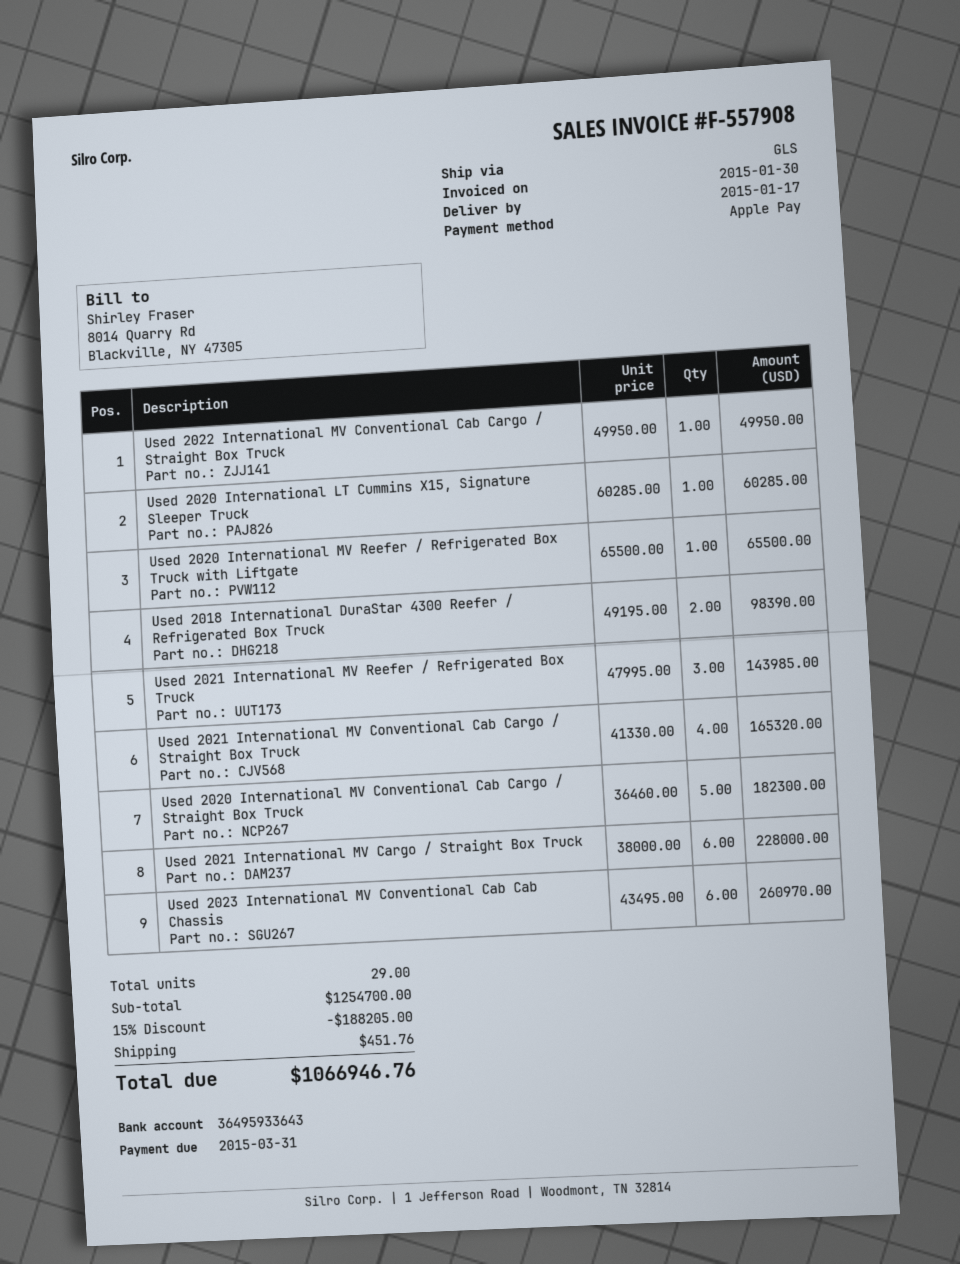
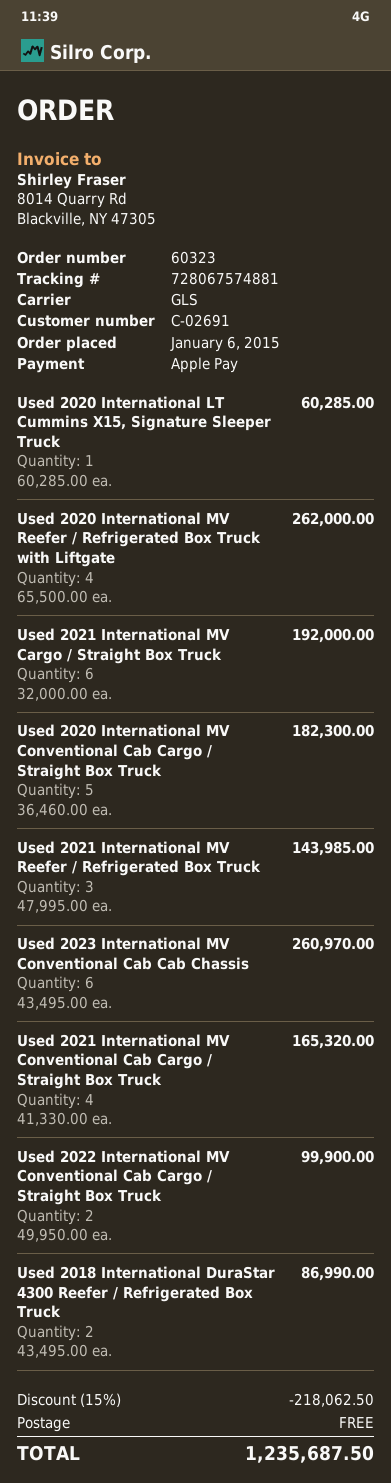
Used 2022 International MV Conventional Cab Cargo / Straight Box Truck: 1 x 49950.00 = 49950.00 -> 2 x 49950.00 = 99900.00
Used 2020 International MV Reefer / Refrigerated Box Truck with Liftgate: 1 x 65500.00 = 65500.00 -> 4 x 65500.00 = 262000.00
Used 2018 International DuraStar 4300 Reefer / Refrigerated Box Truck: 2 x 49195.00 = 98390.00 -> 2 x 43495.00 = 86990.00
Used 2021 International MV Cargo / Straight Box Truck: 6 x 38000.00 = 228000.00 -> 6 x 32000.00 = 192000.00
discount: 15% = 188205.00 -> 15% = 218062.50
shipping: 451.76 -> 0.00
total: 1066946.76 -> 1235687.50

